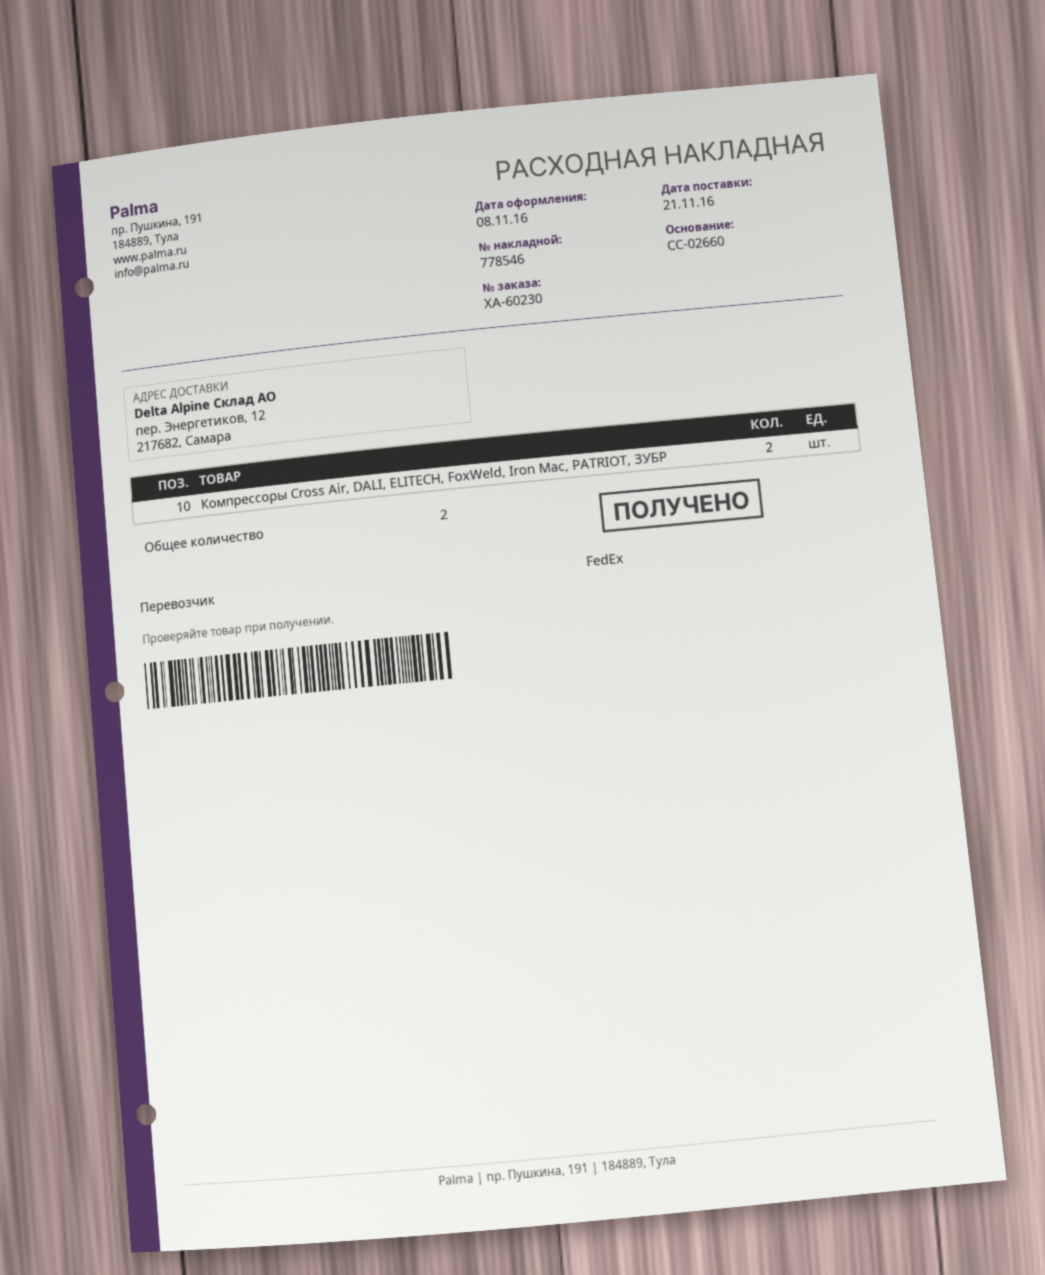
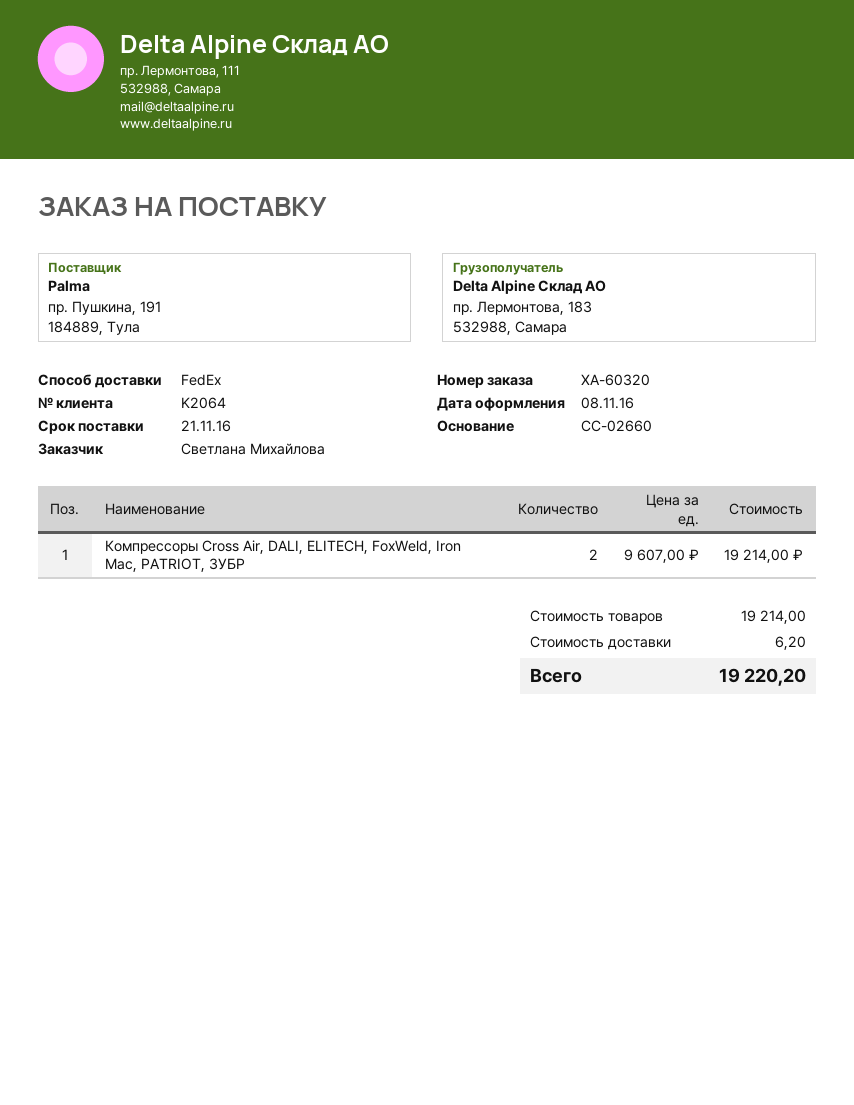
order number: XA-60230 -> XA-60320
ship to: пер. Энергетиков, 12, 217682, Самара -> пр. Лермонтова, 183, 532988, Самара

